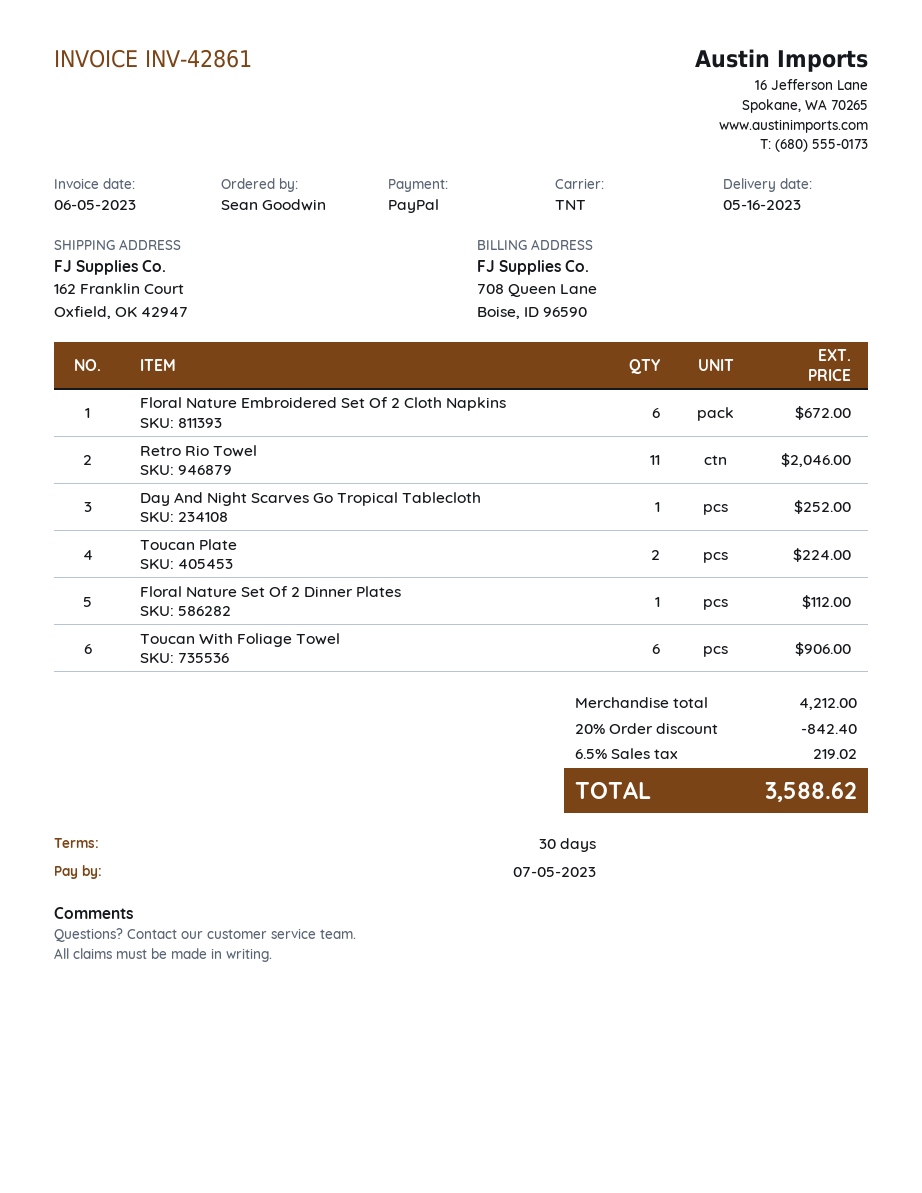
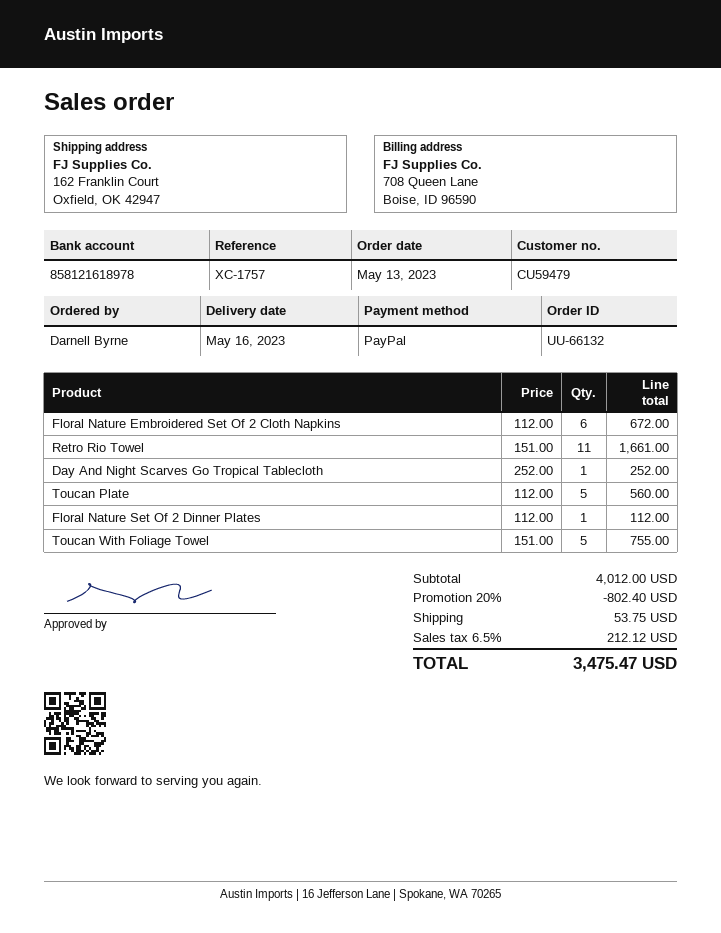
ordered by: Sean Goodwin -> Darnell Byrne
Retro Rio Towel: 11 for 2046.00 -> 11 for 1661.00
Toucan Plate: 2 for 224.00 -> 5 for 560.00
Toucan With Foliage Towel: 6 for 906.00 -> 5 for 755.00
subtotal: 4212.00 -> 4012.00
discount: 20% = 842.40 -> 20% = 802.40
shipping: none -> 53.75
tax: 6.5% = 219.02 -> 6.5% = 212.12
total: 3588.62 -> 3475.47

